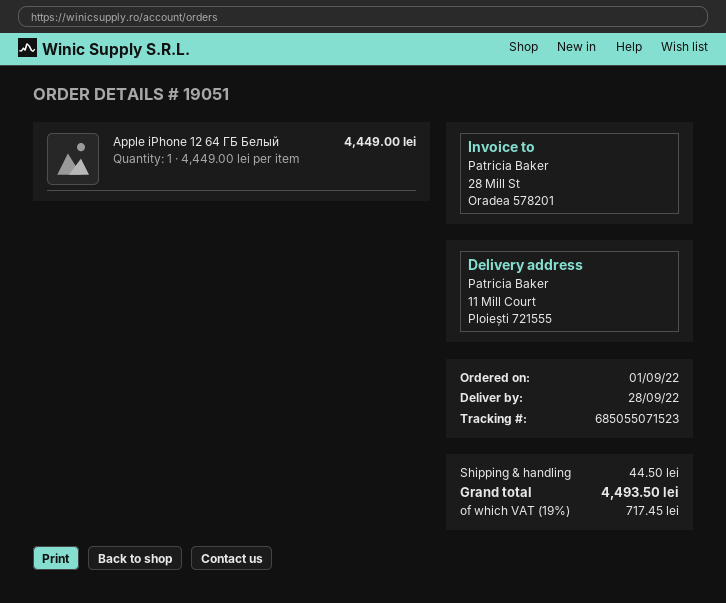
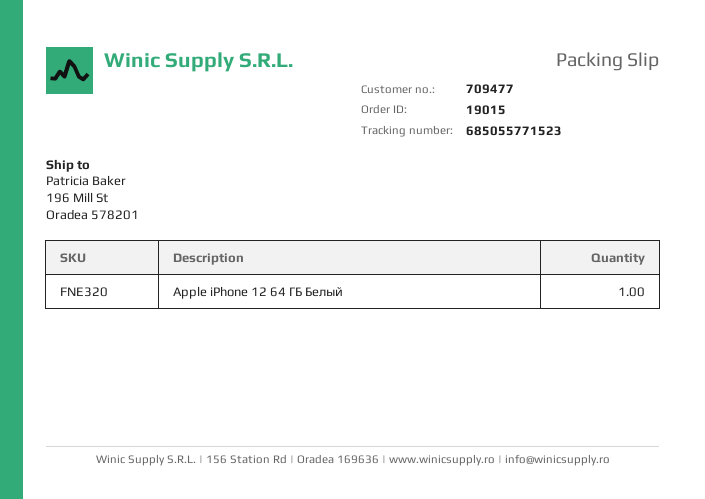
order number: 19051 -> 19015
tracking number: 685055071523 -> 685055771523
ship to: 11 Mill Court, Ploiești 721555 -> 196 Mill St, Oradea 578201

